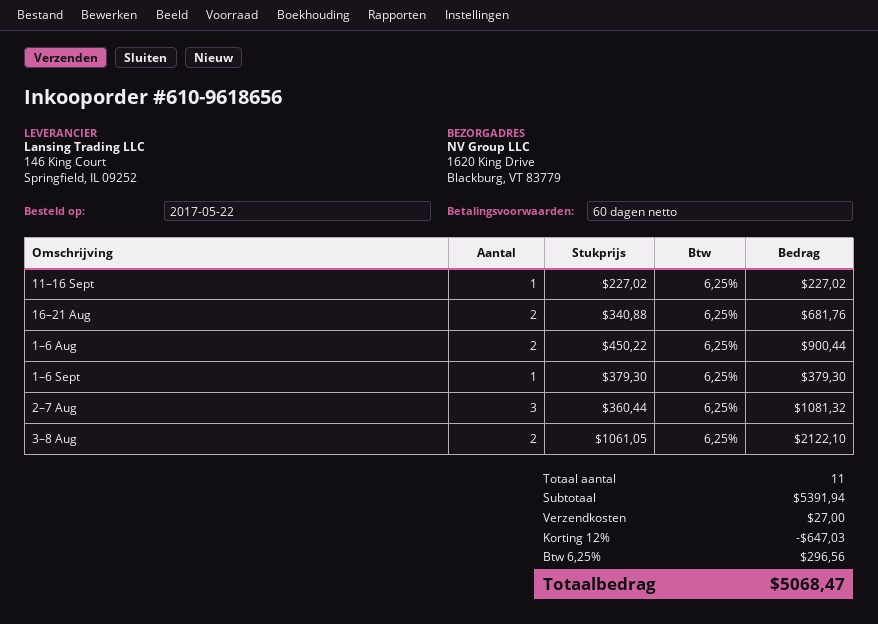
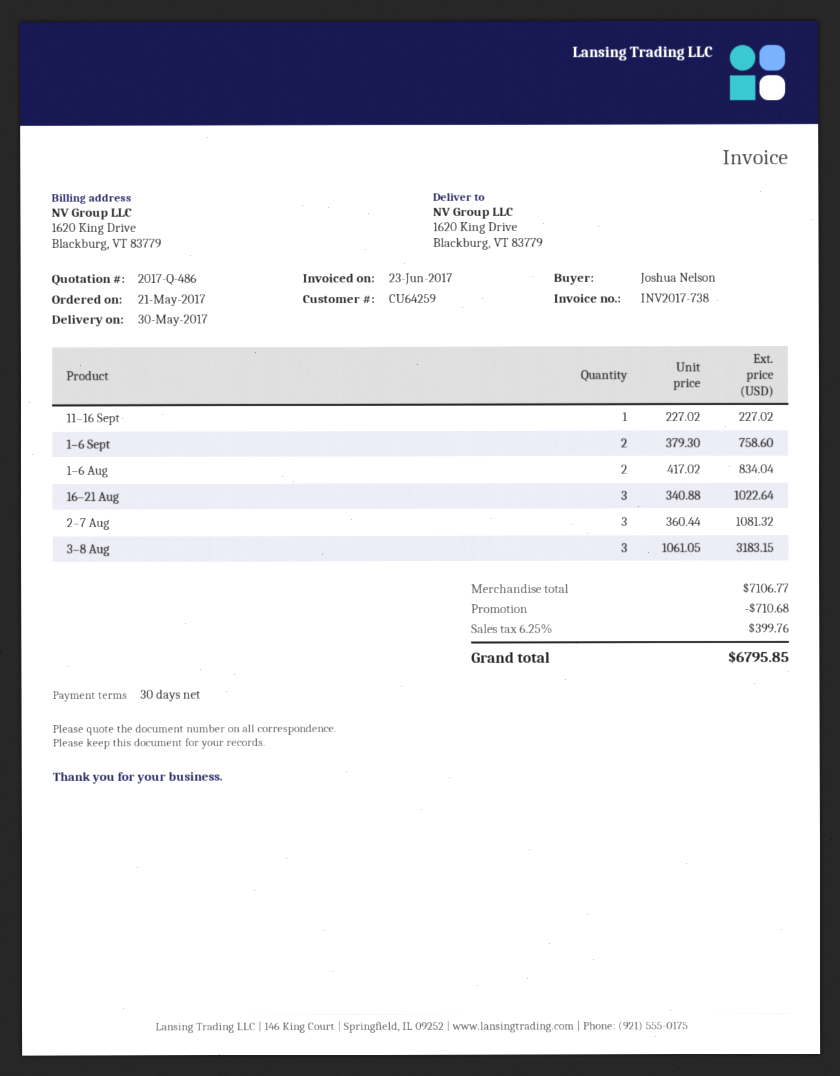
order date: 2017-05-22 -> 2017-05-21
payment terms: 60 days -> 30 days
16–21 Aug: 2 x 340.88 = 681.76 -> 3 x 340.88 = 1022.64
1–6 Aug: 2 x 450.22 = 900.44 -> 2 x 417.02 = 834.04
1–6 Sept: 1 x 379.30 = 379.30 -> 2 x 379.30 = 758.60
3–8 Aug: 2 x 1061.05 = 2122.10 -> 3 x 1061.05 = 3183.15
subtotal: 5391.94 -> 7106.77
discount: 647.03 -> 710.68
shipping: 27.00 -> none
tax: 6.25% = 296.56 -> 6.25% = 399.76
total: 5068.47 -> 6795.85

